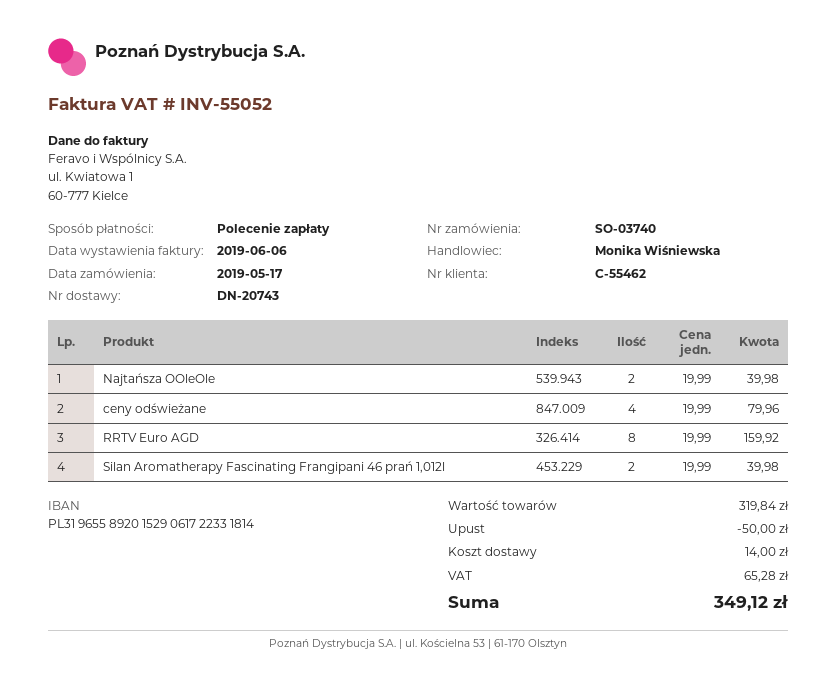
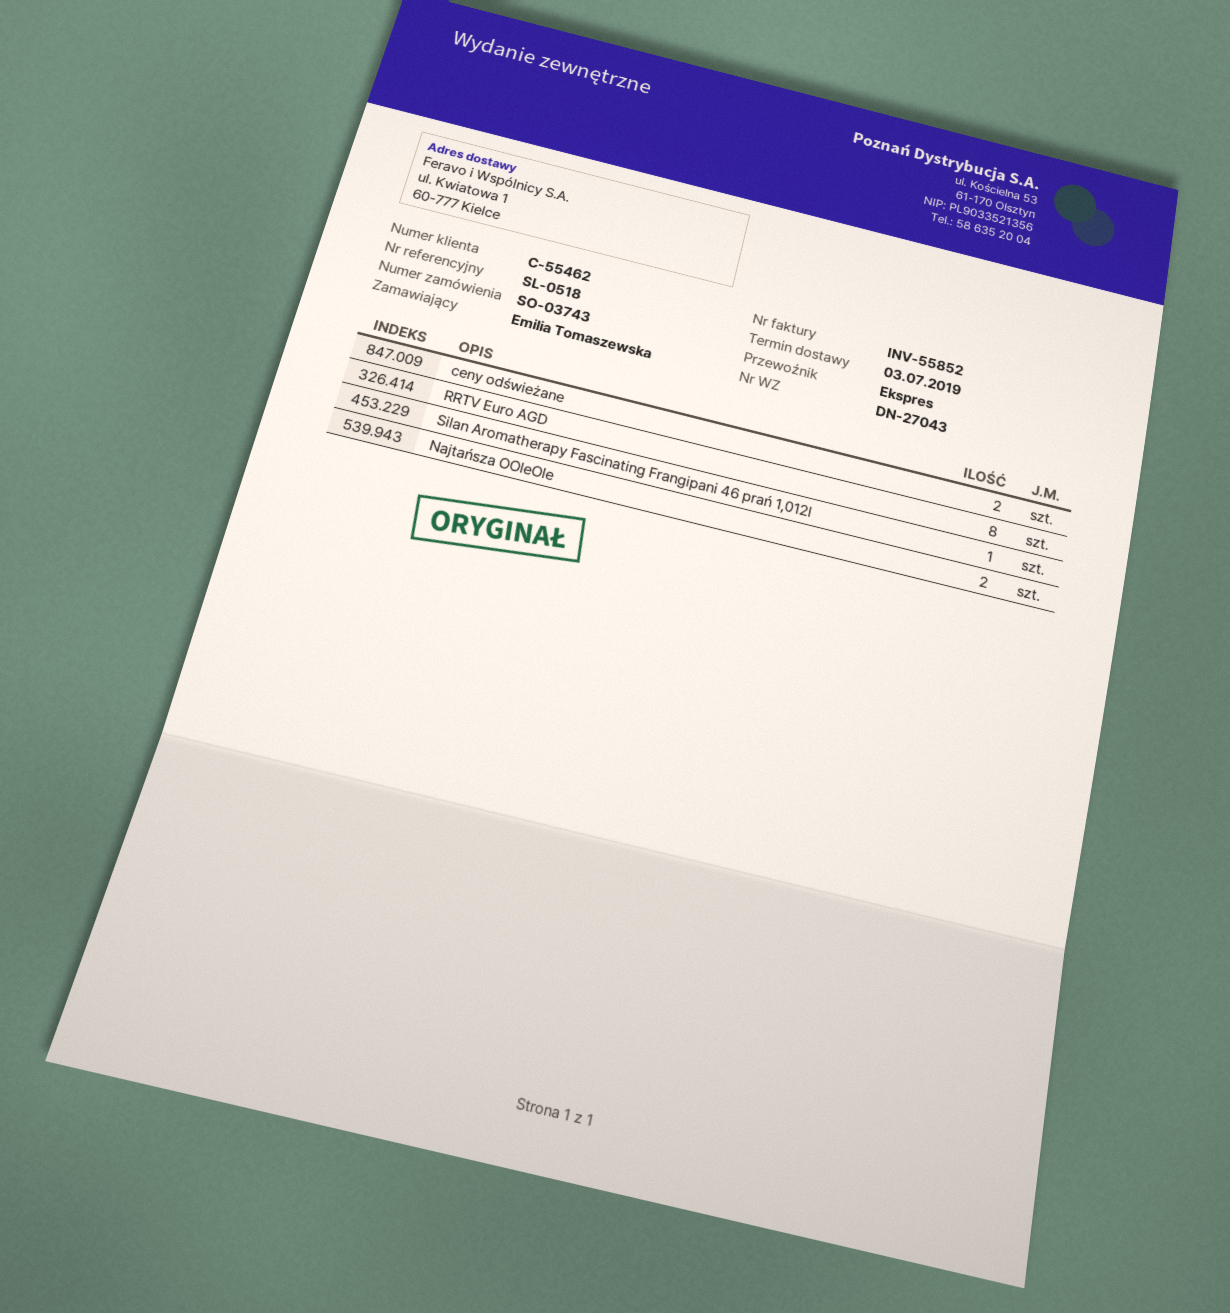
order number: SO-03740 -> SO-03743
delivery note number: DN-20743 -> DN-27043
invoice number: INV-55052 -> INV-55852
ceny odświeżane: 4 -> 2
Silan Aromatherapy Fascinating Frangipani 46 prań 1,012l: 2 -> 1

